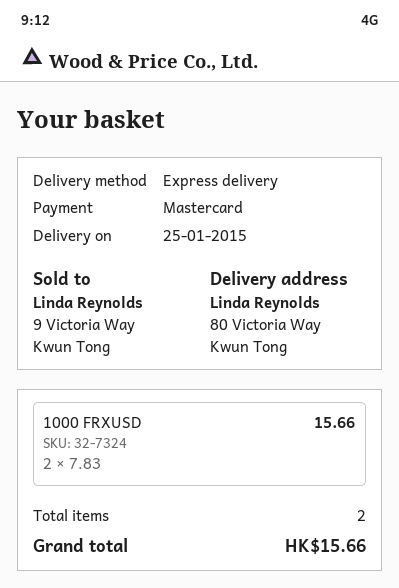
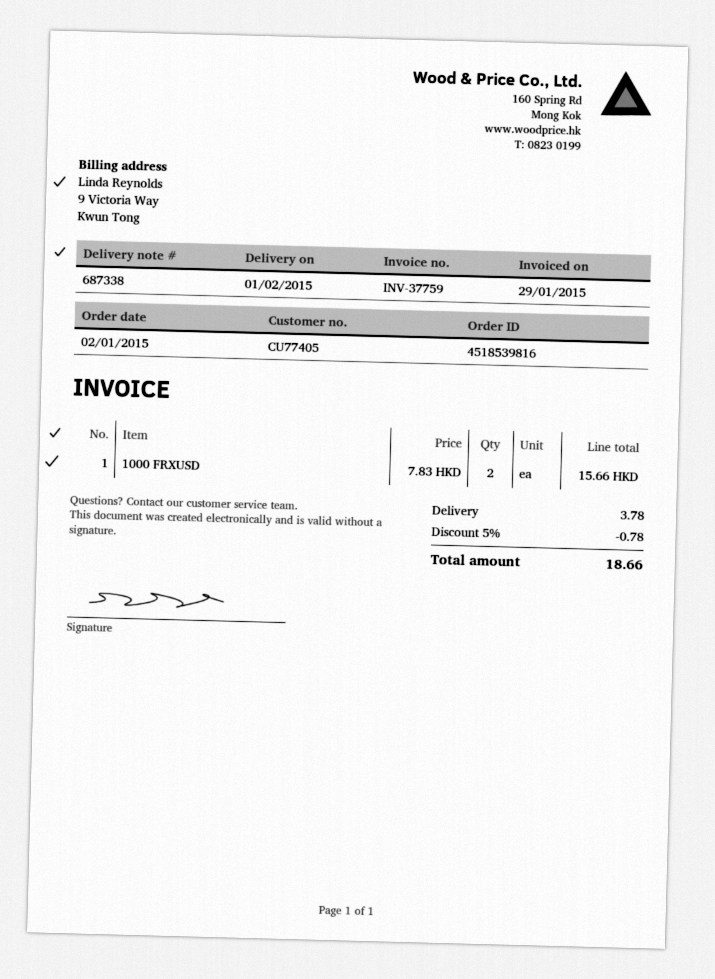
delivery date: 2015-01-25 -> 2015-02-01
discount: none -> 5% = 0.78
shipping: none -> 3.78
total: 15.66 -> 18.66

